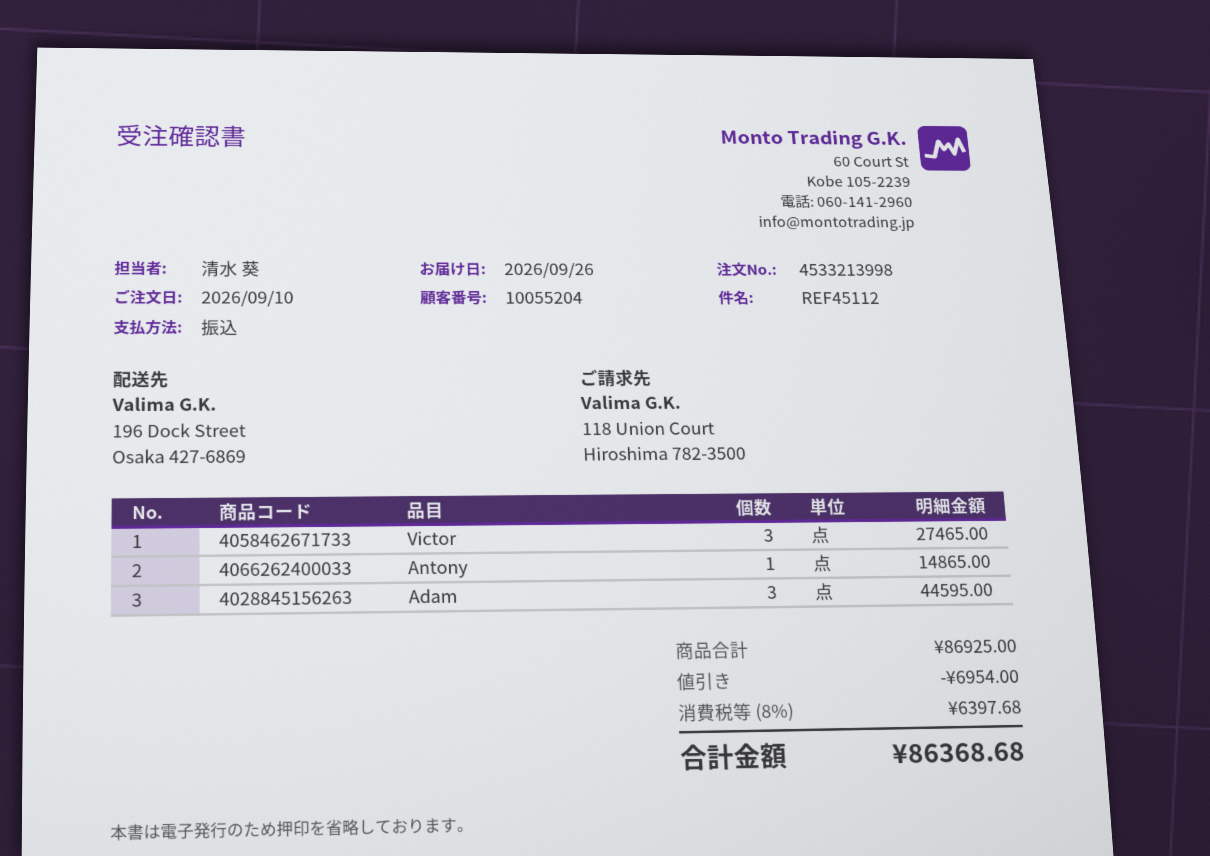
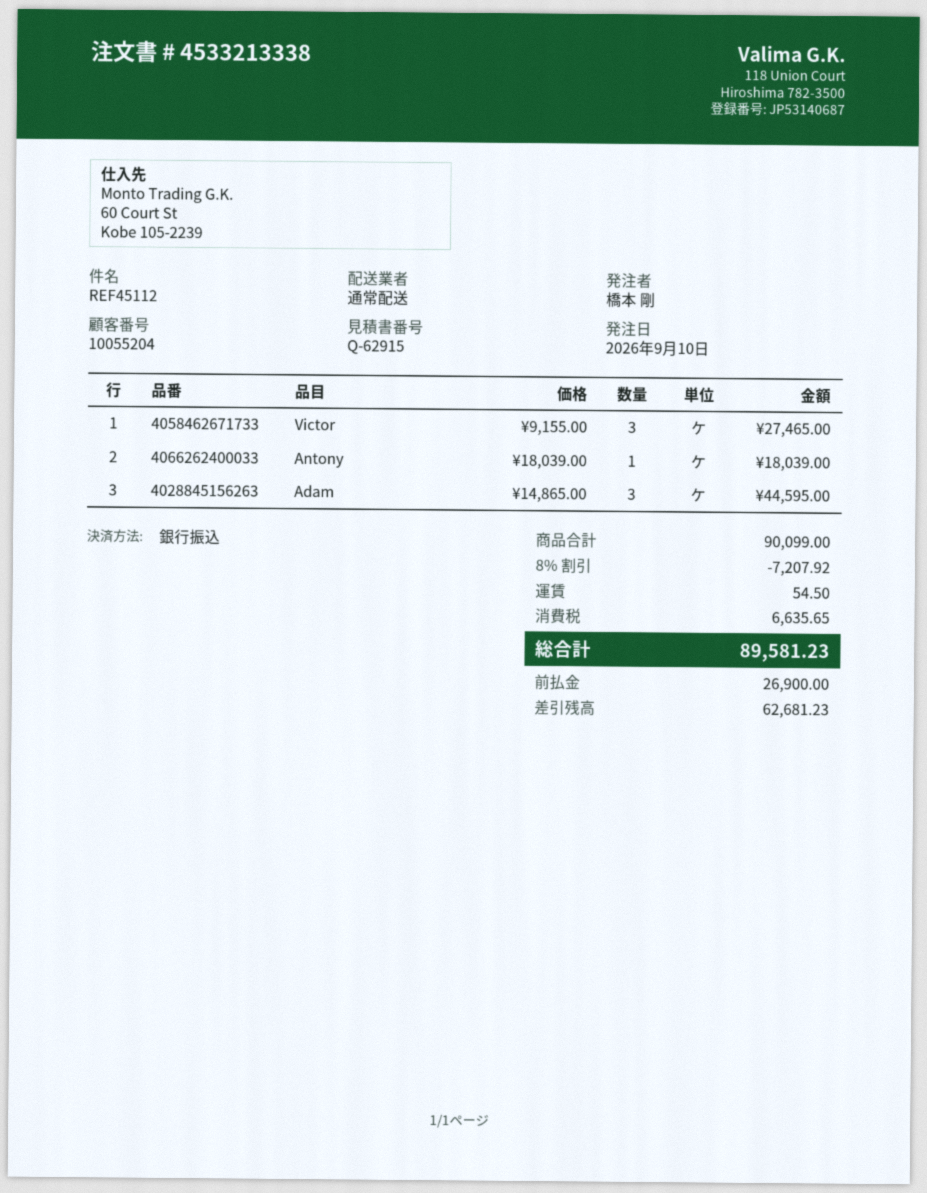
order number: 4533213998 -> 4533213338
Antony: 1 for 14865.00 -> 1 for 18039.00
subtotal: 86925.00 -> 90099.00
discount: 6954.00 -> 7207.92
shipping: none -> 54.50
tax: 6397.68 -> 6635.65
total: 86368.68 -> 89581.23

